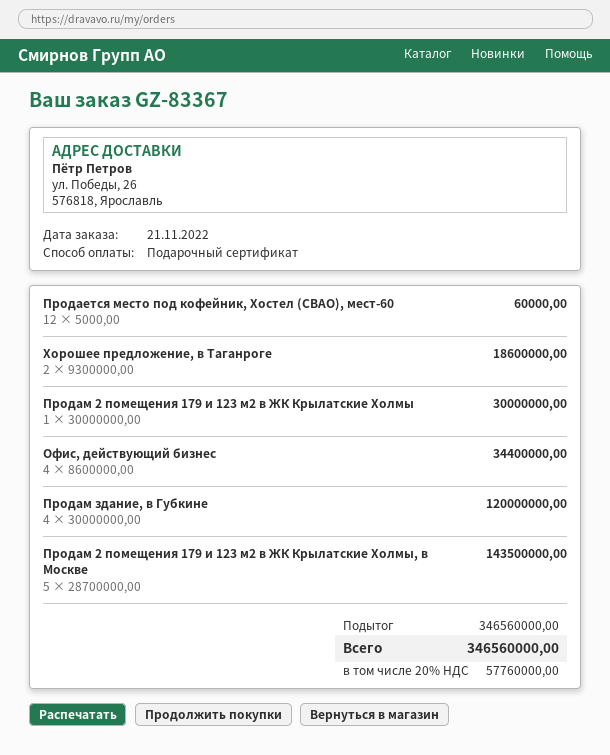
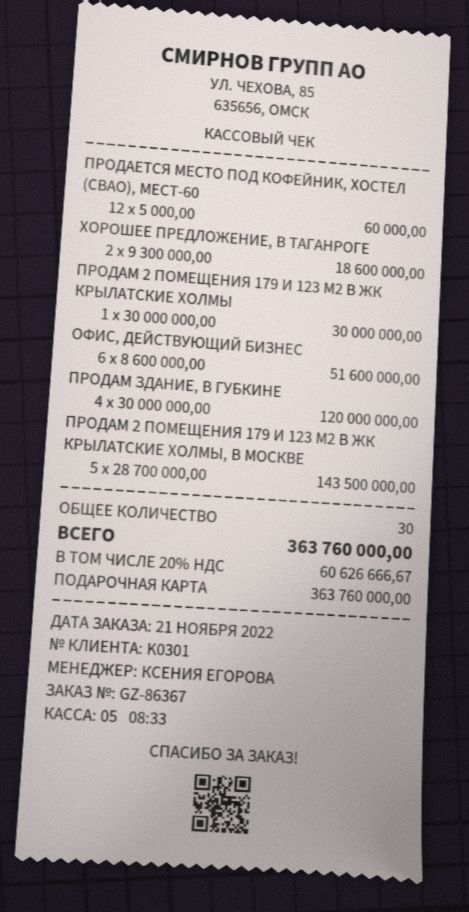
order number: GZ-83367 -> GZ-86367
Офис, действующий бизнес: 4 x 8600000.00 = 34400000.00 -> 6 x 8600000.00 = 51600000.00
tax: 20% = 57760000.00 -> 20% = 60626666.67
total: 346560000.00 -> 363760000.00

